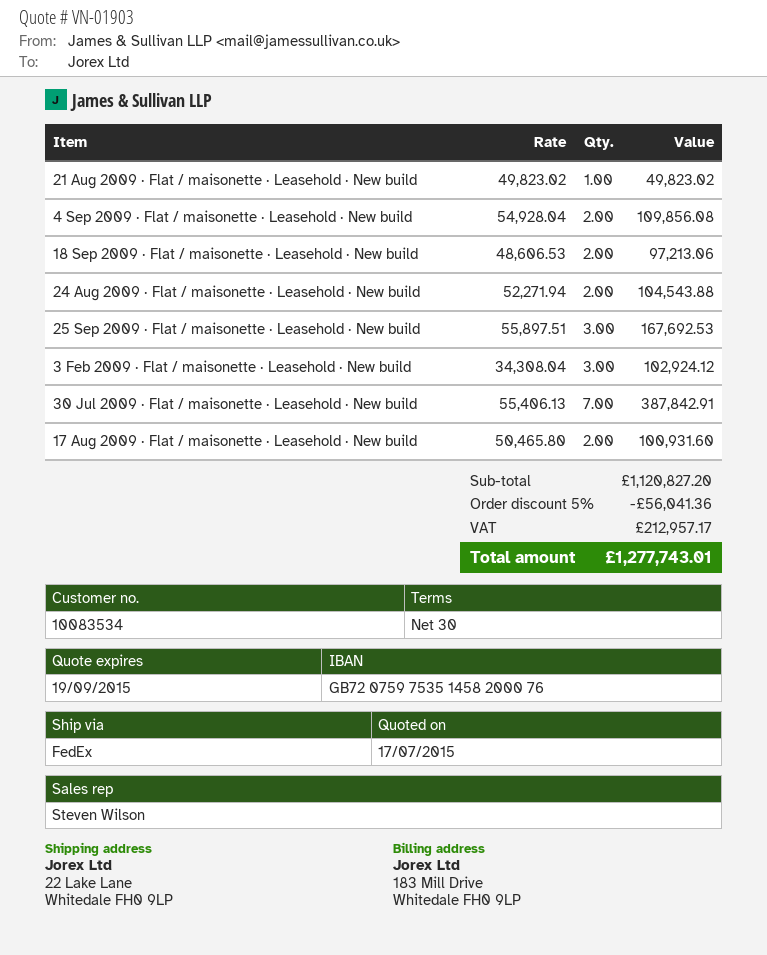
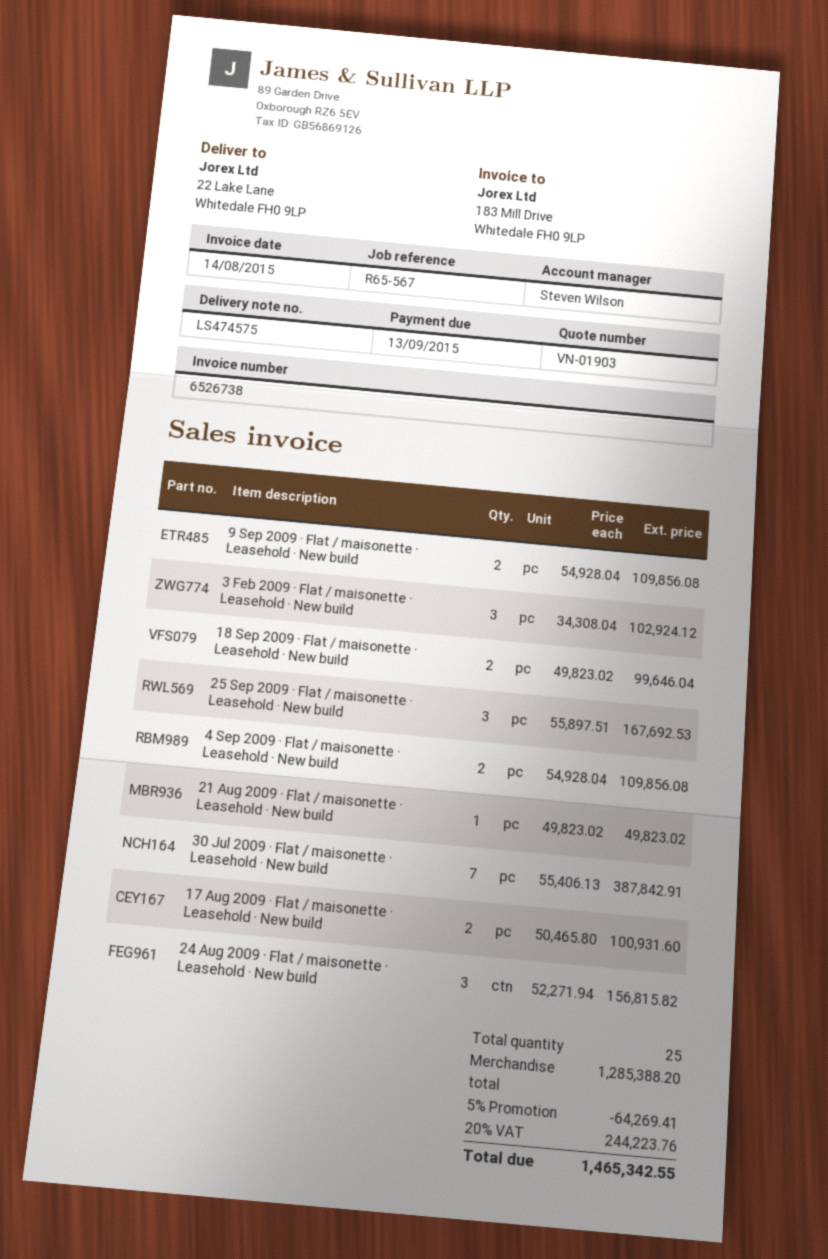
18 Sep 2009 · Flat / maisonette · Leasehold · New build: 2 x 48606.53 = 97213.06 -> 2 x 49823.02 = 99646.04
24 Aug 2009 · Flat / maisonette · Leasehold · New build: 2 x 52271.94 = 104543.88 -> 3 x 52271.94 = 156815.82
9 Sep 2009 · Flat / maisonette · Leasehold · New build: none -> 2 x 54928.04 = 109856.08
subtotal: 1120827.20 -> 1285388.20
discount: 5% = 56041.36 -> 5% = 64269.41
tax: 212957.17 -> 244223.76
total: 1277743.01 -> 1465342.55

